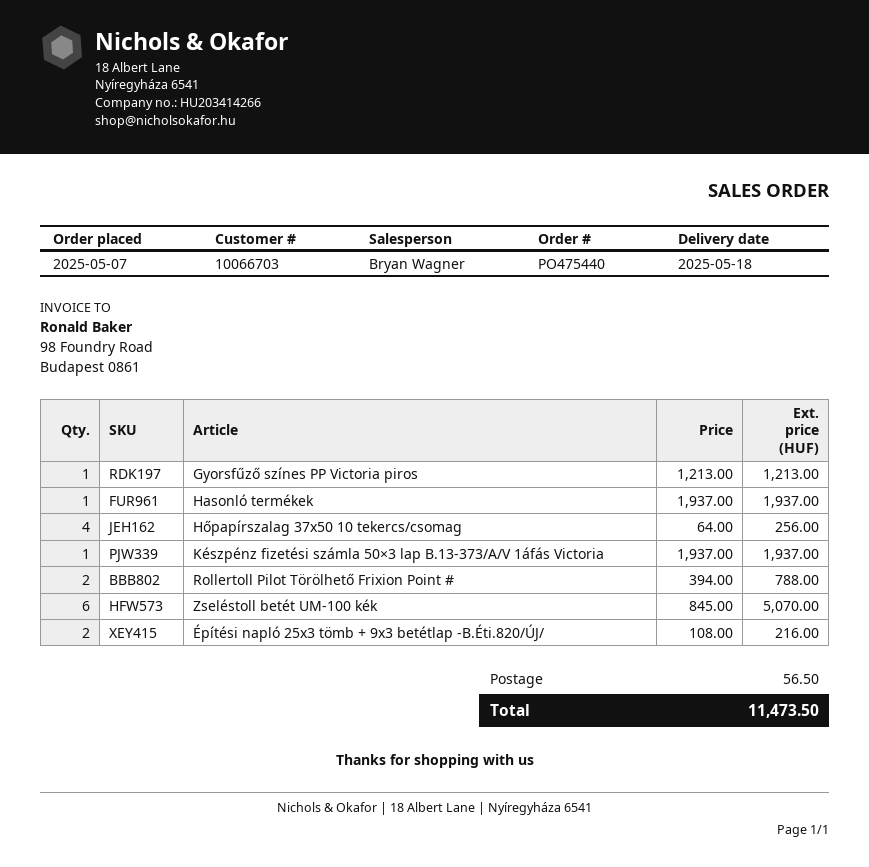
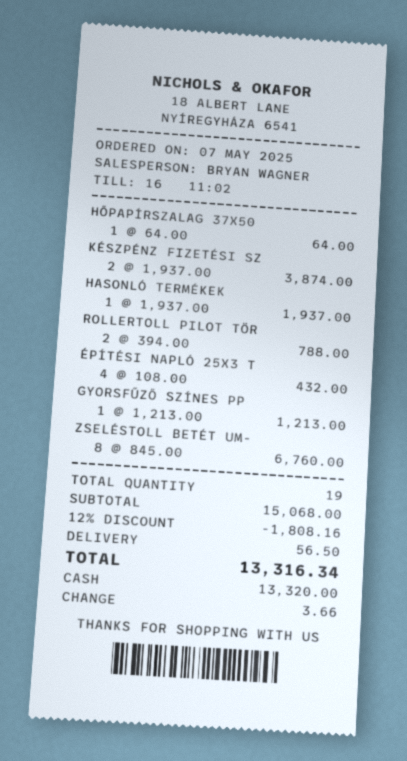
Hőpapírszalag 37x50 10 tekercs/csomag: 4 x 64.00 = 256.00 -> 1 x 64.00 = 64.00
Készpénz fizetési számla 50×3 lap B.13-373/A/V 1áfás Victoria: 1 x 1937.00 = 1937.00 -> 2 x 1937.00 = 3874.00
Zseléstoll betét UM-100 kék: 6 x 845.00 = 5070.00 -> 8 x 845.00 = 6760.00
Építési napló 25x3 tömb + 9x3 betétlap -B.Éti.820/ÚJ/: 2 x 108.00 = 216.00 -> 4 x 108.00 = 432.00
discount: none -> 12% = 1808.16
total: 11473.50 -> 13316.34

